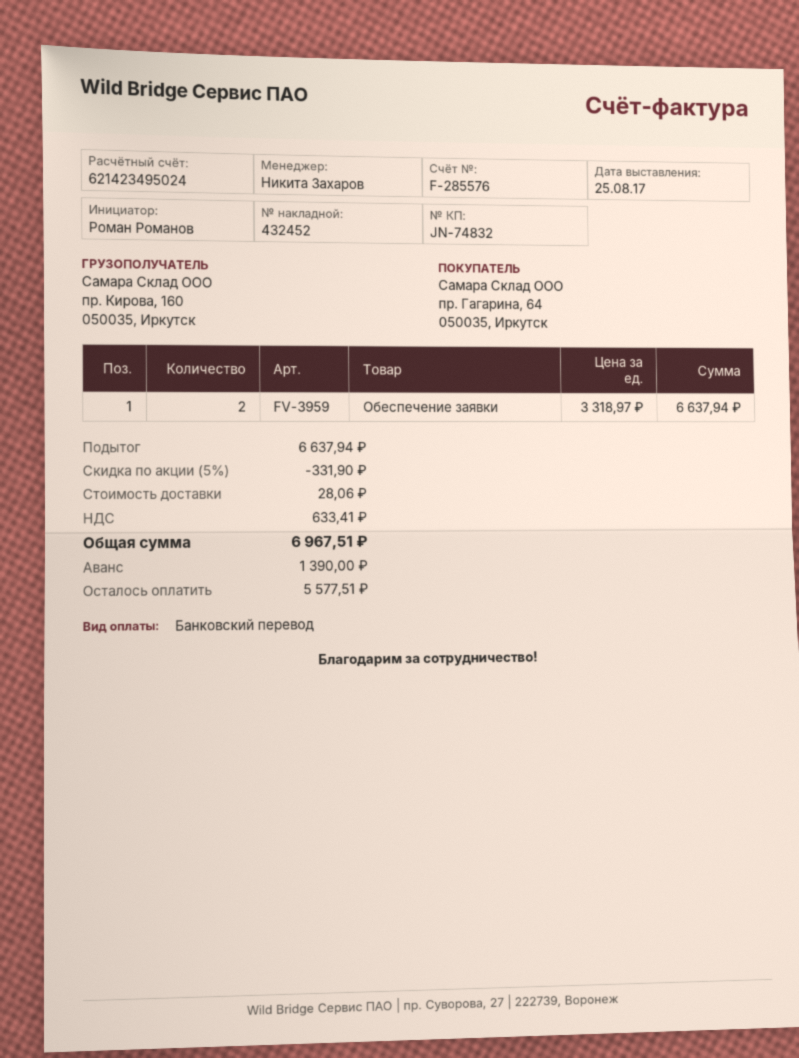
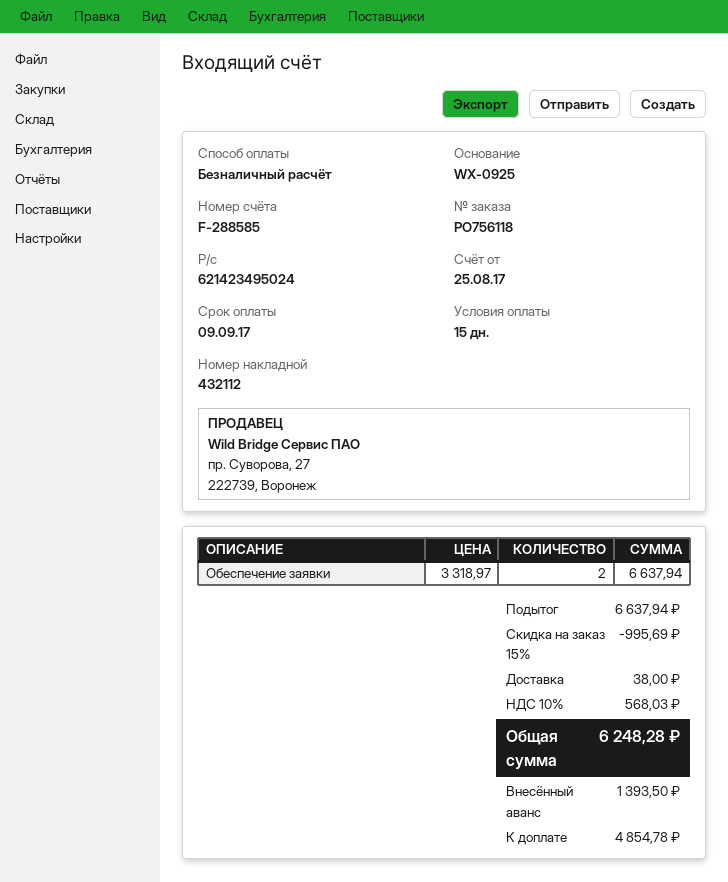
delivery note number: 432452 -> 432112
invoice number: F-285576 -> F-288585
discount: 5% = 331.90 -> 15% = 995.69
shipping: 28.06 -> 38.00
tax: 633.41 -> 568.03
total: 6967.51 -> 6248.28
deposit: 1390.00 -> 1393.50
balance: 5577.51 -> 4854.78

